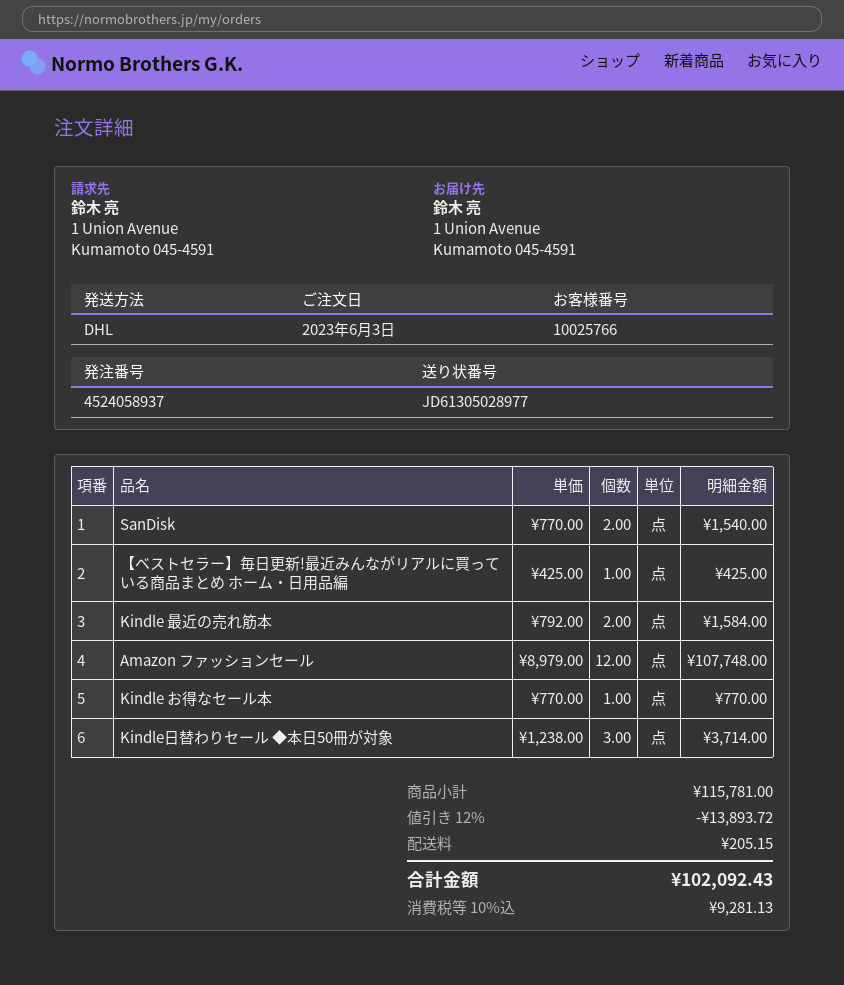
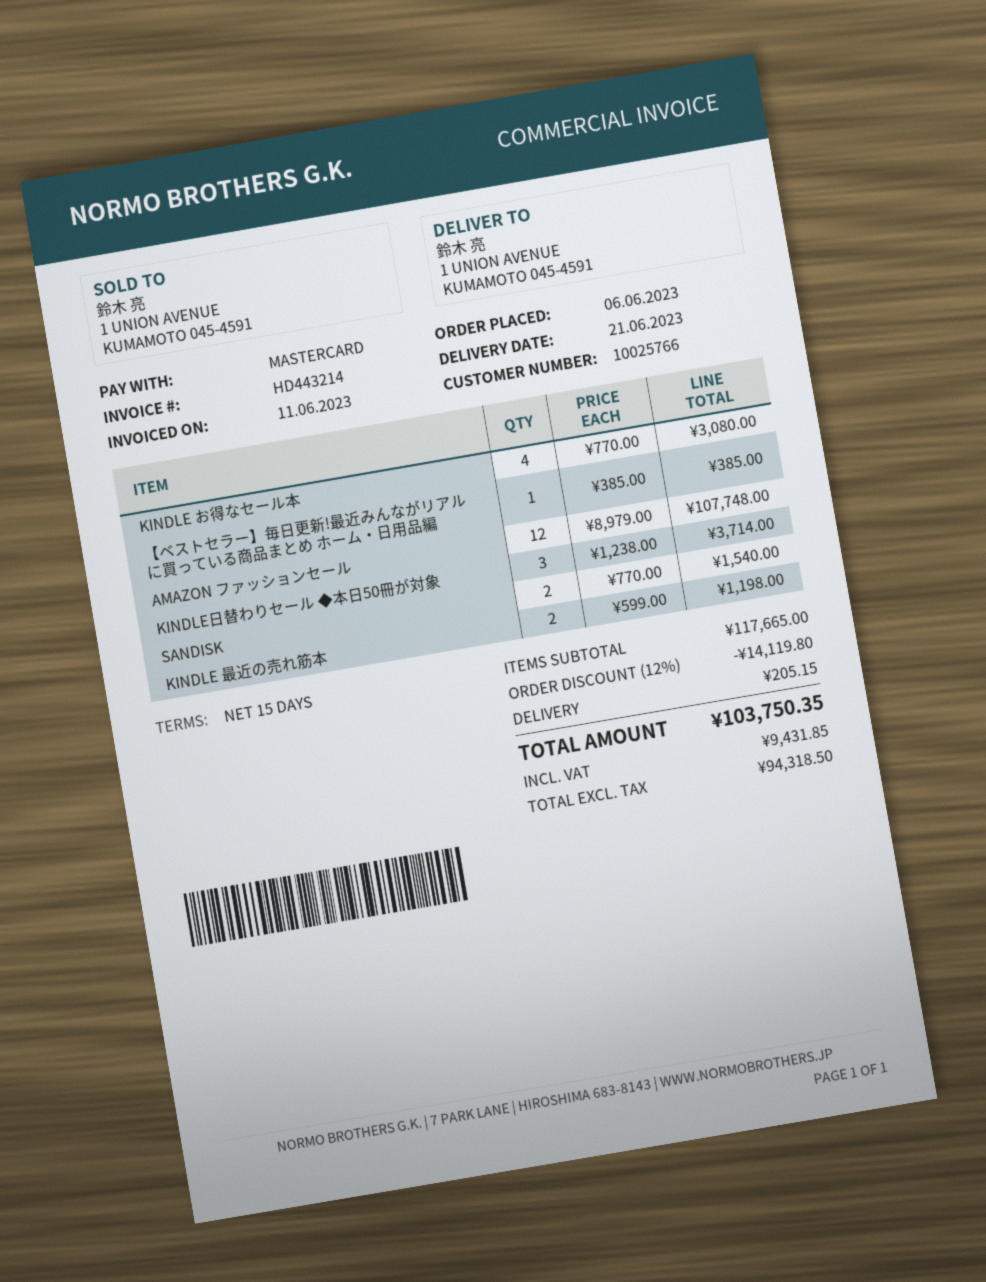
order date: 2023-06-03 -> 2023-06-06
【ベストセラー】毎日更新!最近みんながリアルに買っている商品まとめ ホーム・日用品編: 1 x 425.00 = 425.00 -> 1 x 385.00 = 385.00
Kindle 最近の売れ筋本: 2 x 792.00 = 1584.00 -> 2 x 599.00 = 1198.00
Kindle お得なセール本: 1 x 770.00 = 770.00 -> 4 x 770.00 = 3080.00
subtotal: 115781.00 -> 117665.00
discount: 12% = 13893.72 -> 12% = 14119.80
tax: 9281.13 -> 9431.85
total: 102092.43 -> 103750.35

